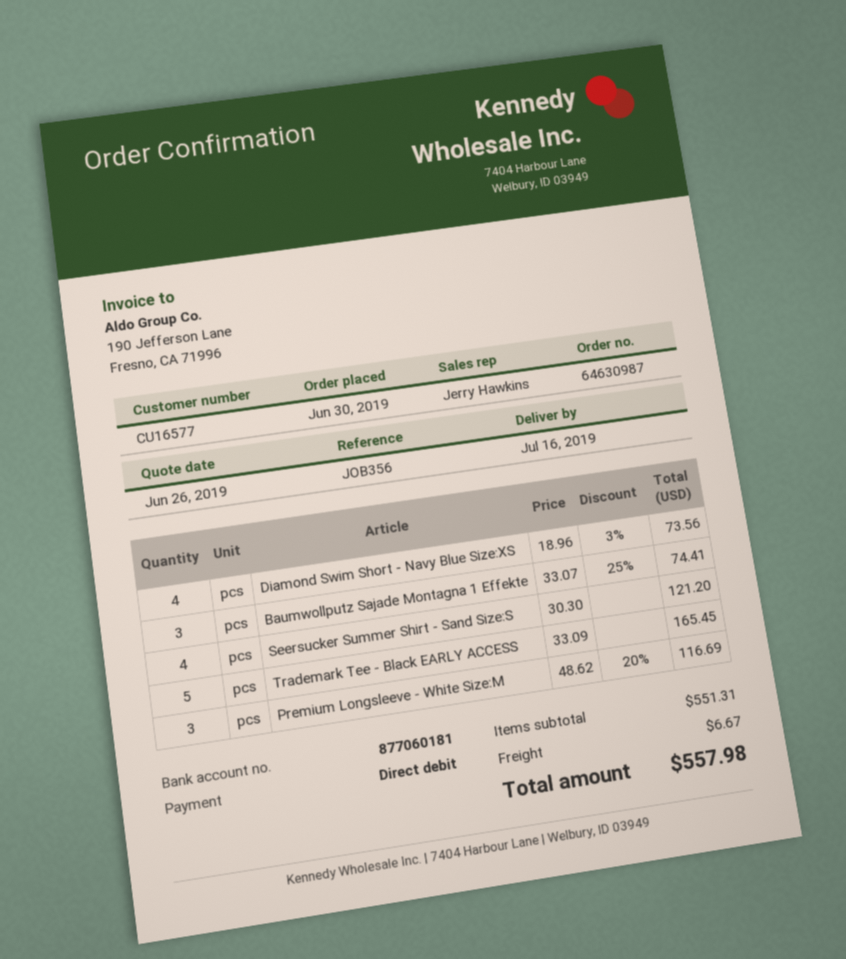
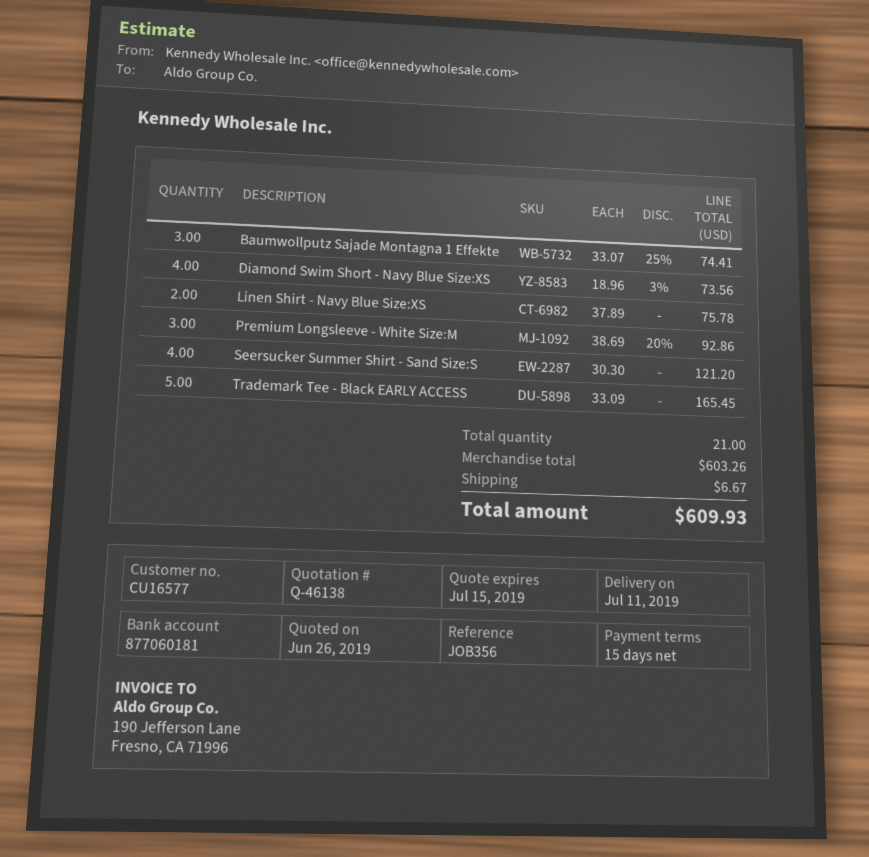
delivery date: 2019-07-16 -> 2019-07-11
Premium Longsleeve - White Size:M: 3 x 48.62 - 20% = 116.69 -> 3 x 38.69 - 20% = 92.86
Linen Shirt - Navy Blue Size:XS: none -> 2 x 37.89 = 75.78
subtotal: 551.31 -> 603.26
total: 557.98 -> 609.93

